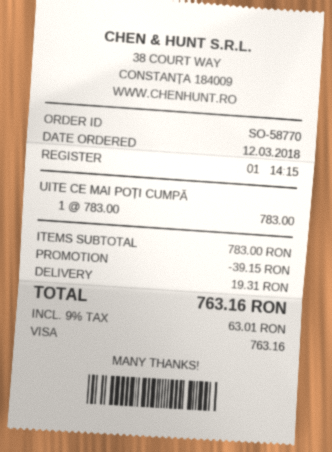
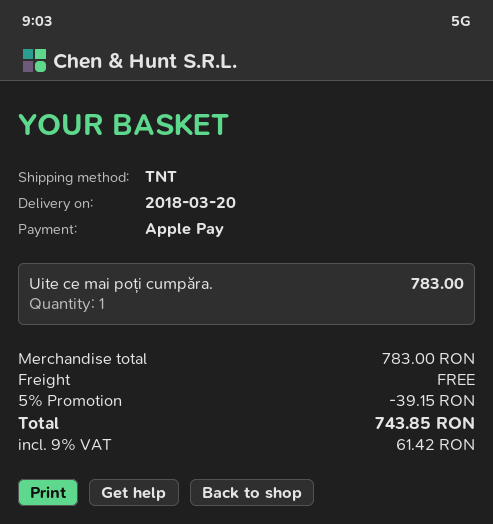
payment method: Visa -> Apple Pay
shipping: 19.31 -> 0.00
tax: 9% = 63.01 -> 9% = 61.42
total: 763.16 -> 743.85

